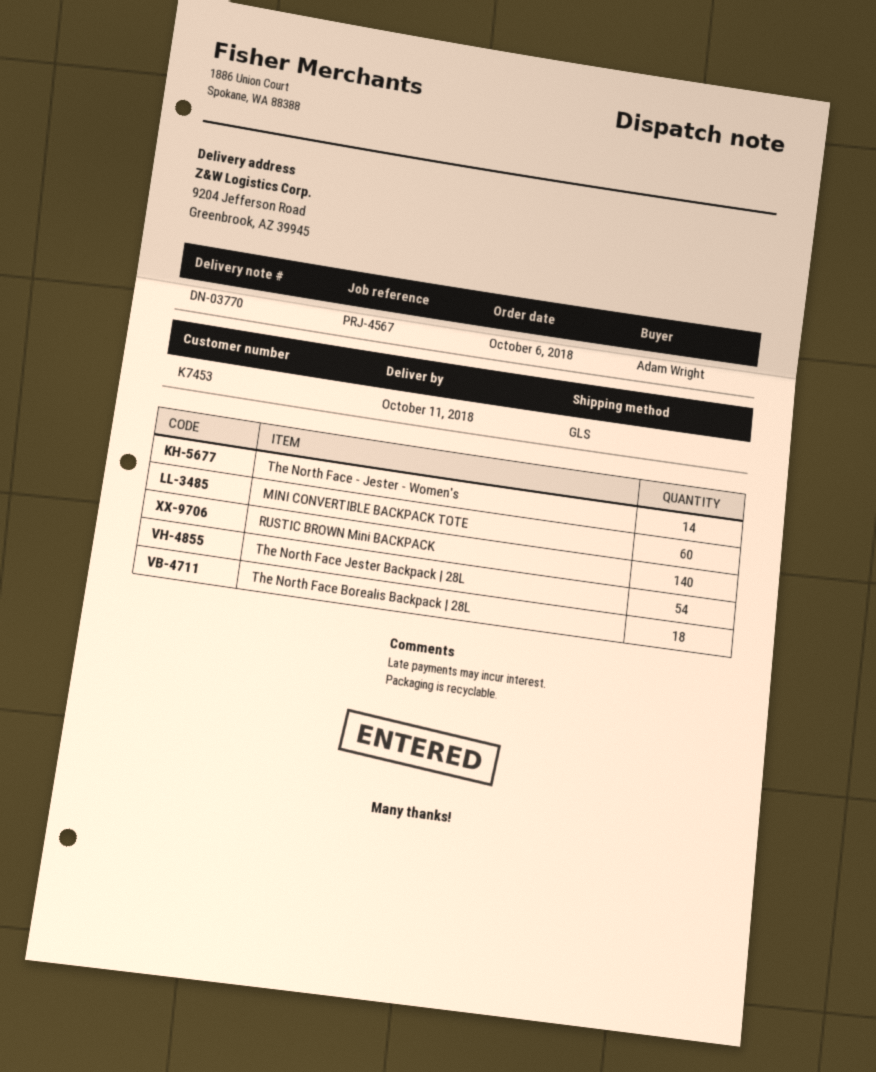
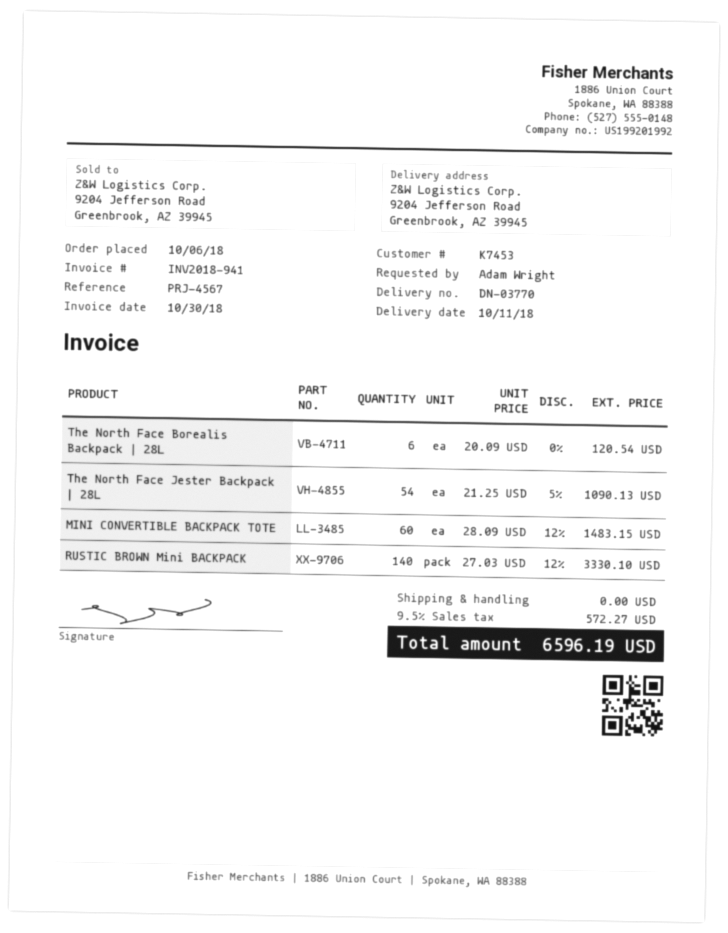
The North Face - Jester - Women's: 14 -> none
The North Face Borealis Backpack | 28L: 18 -> 6

